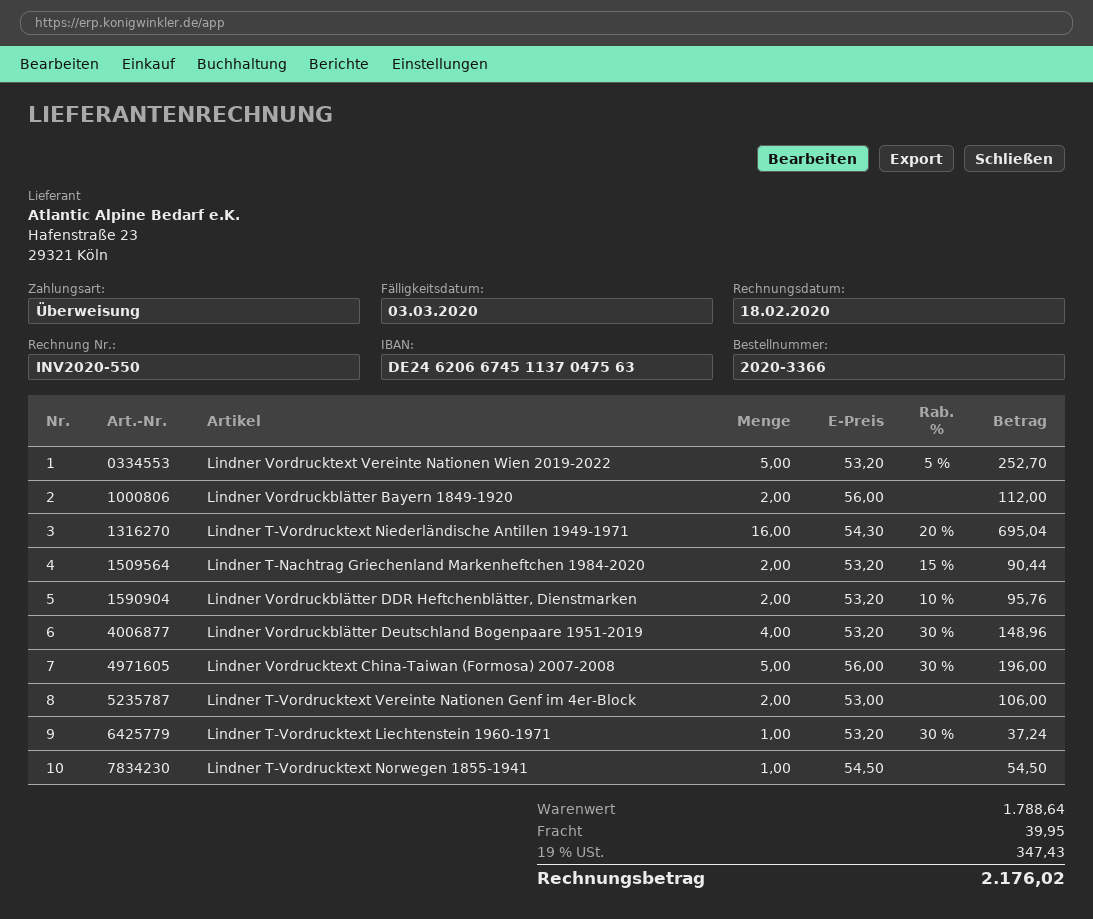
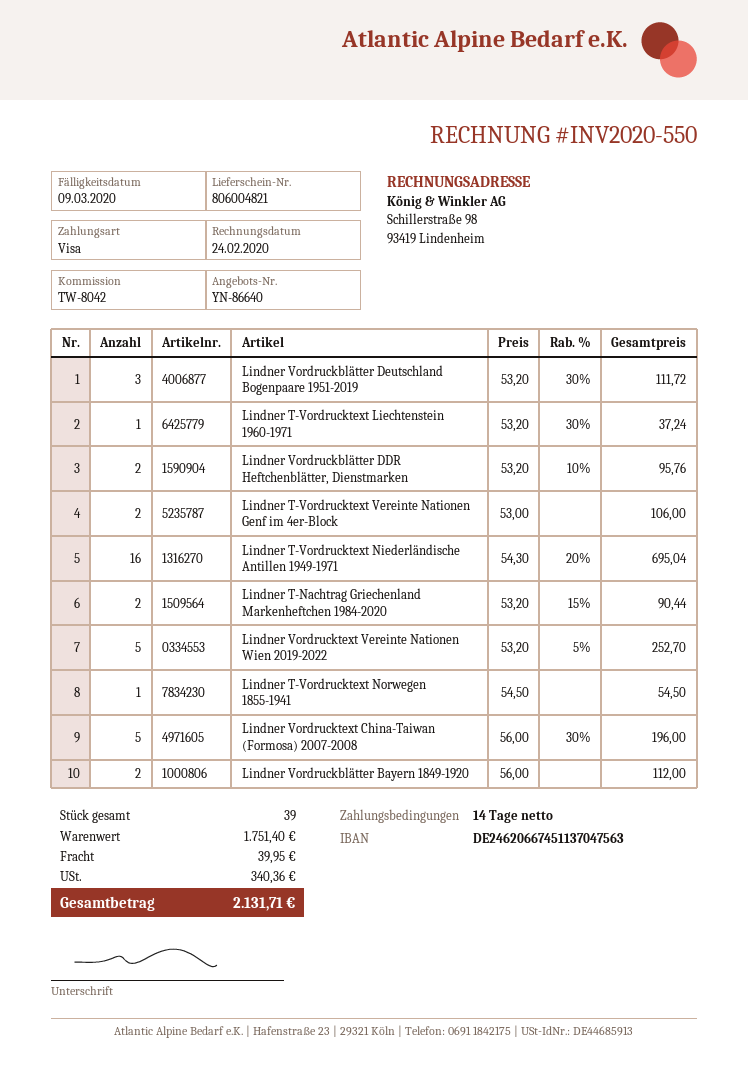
invoice date: 2020-02-18 -> 2020-02-24
due date: 2020-03-03 -> 2020-03-09
payment method: bank transfer -> Visa
Lindner Vordruckblätter Deutschland Bogenpaare 1951-2019: 4 x 53.20 - 30% = 148.96 -> 3 x 53.20 - 30% = 111.72
subtotal: 1788.64 -> 1751.40
tax: 347.43 -> 340.36
total: 2176.02 -> 2131.71

